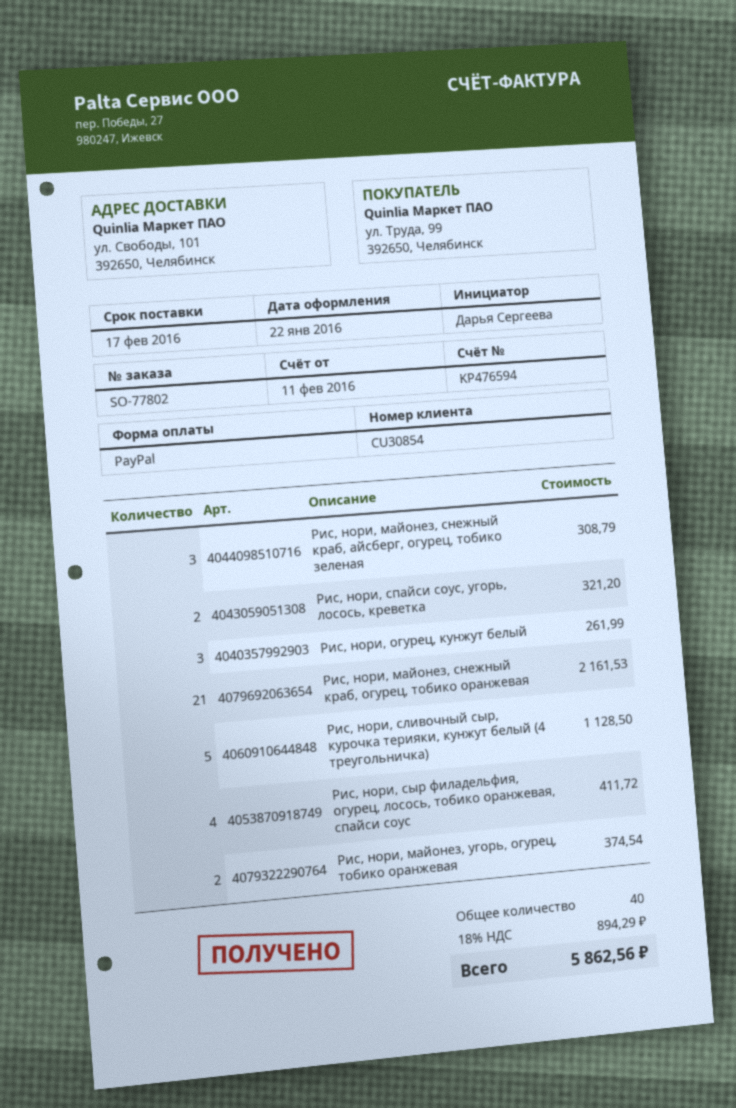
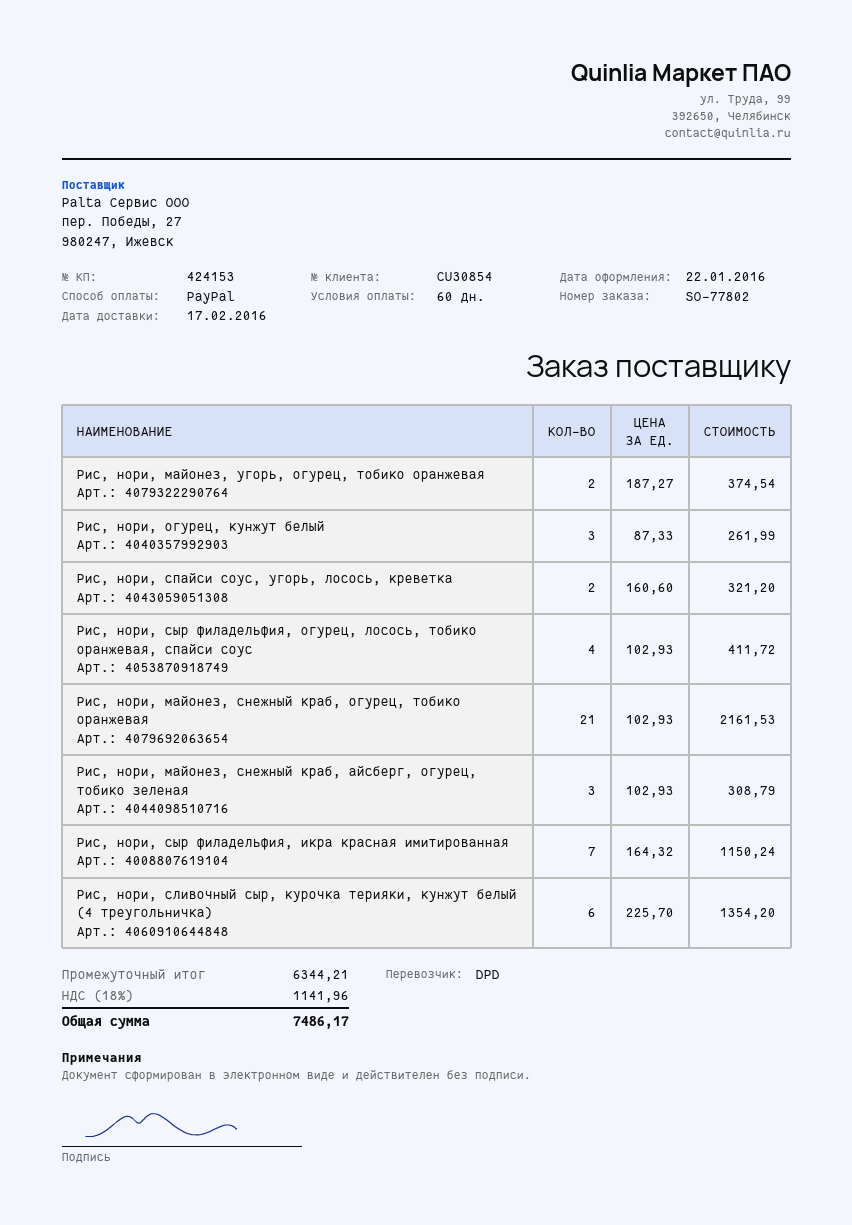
Рис, нори, сливочный сыр, курочка терияки, кунжут белый (4 треугольничка): 5 for 1128.50 -> 6 for 1354.20
Рис, нори, сыр филадельфия, икра красная имитированная: none -> 7 for 1150.24
tax: 18% = 894.29 -> 18% = 1141.96
total: 5862.56 -> 7486.17

